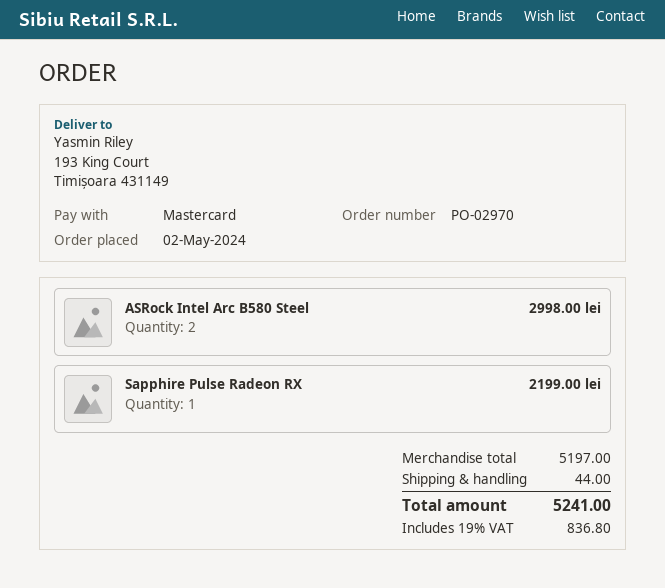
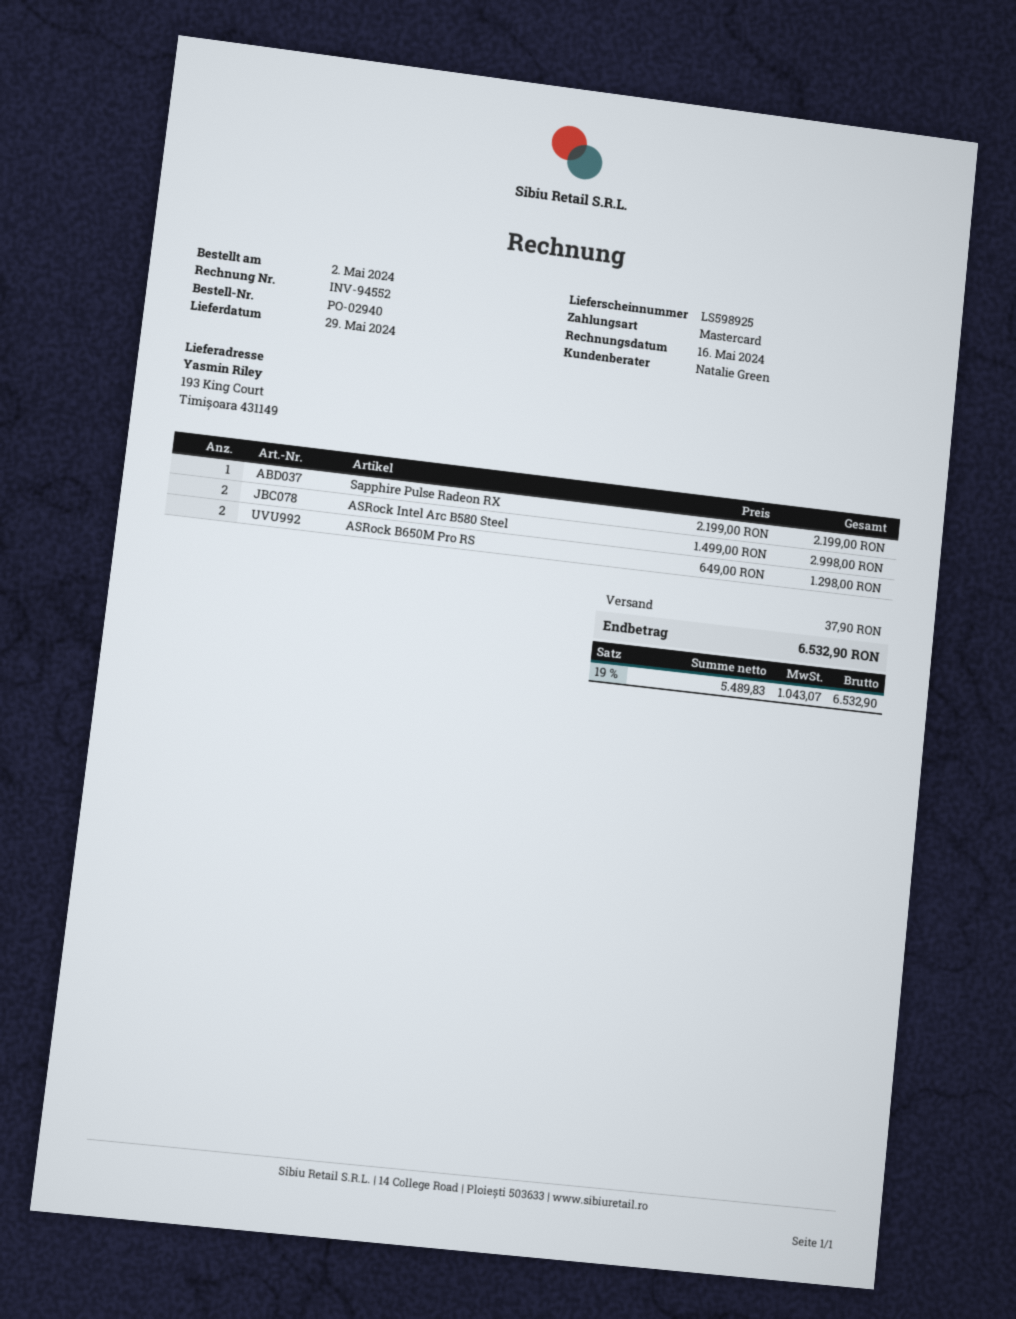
order number: PO-02970 -> PO-02940
ASRock B650M Pro RS: none -> 2 for 1298.00
shipping: 44.00 -> 37.90
tax: 19% = 836.80 -> 19% = 1043.07
total: 5241.00 -> 6532.90

